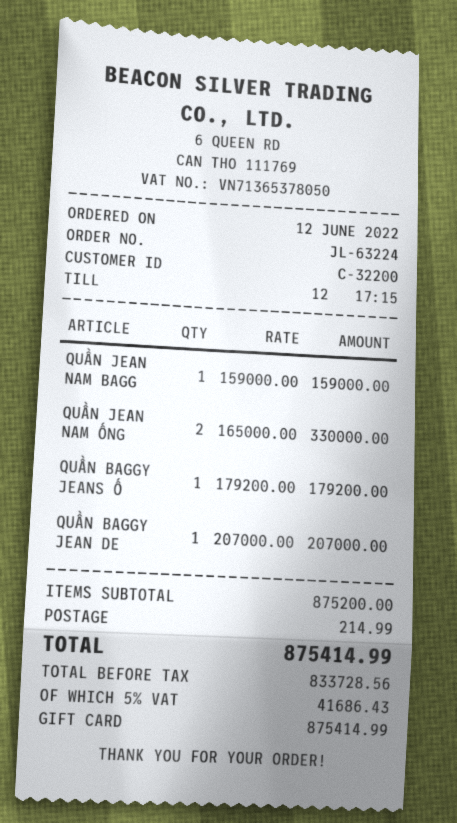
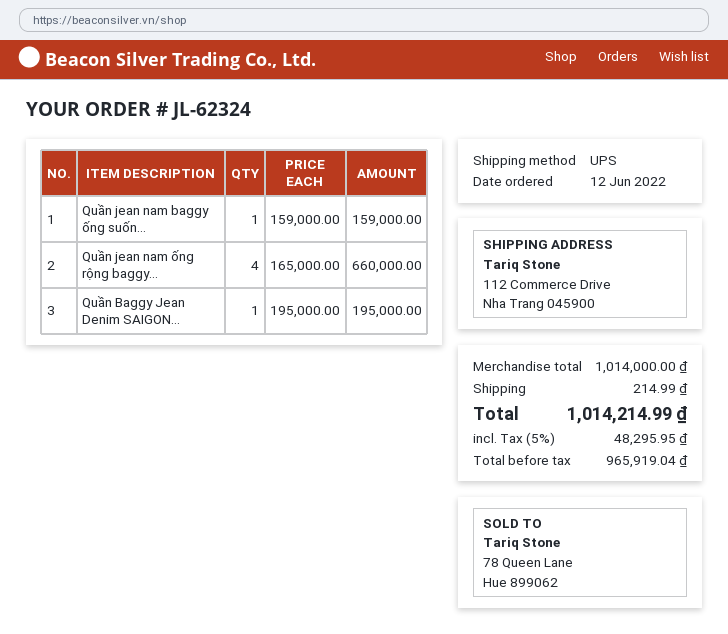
order number: JL-63224 -> JL-62324
QUẦN JEAN NAM ỐNG: 2 x 165000.00 = 330000.00 -> 4 x 165000.00 = 660000.00
QUẦN BAGGY JEANS Ố: 1 x 179200.00 = 179200.00 -> none
QUẦN BAGGY JEAN DE: 1 x 207000.00 = 207000.00 -> 1 x 195000.00 = 195000.00
subtotal: 875200.00 -> 1014000.00
net: 833728.56 -> 965919.04
tax: 5% = 41686.43 -> 5% = 48295.95
total: 875414.99 -> 1014214.99

